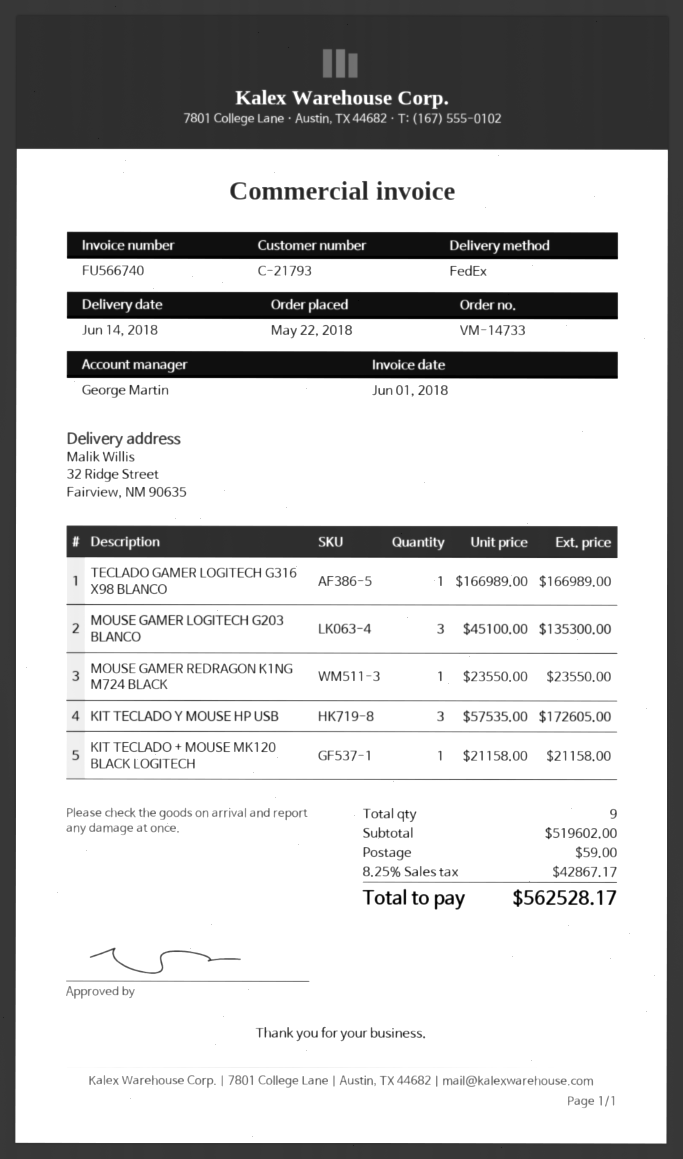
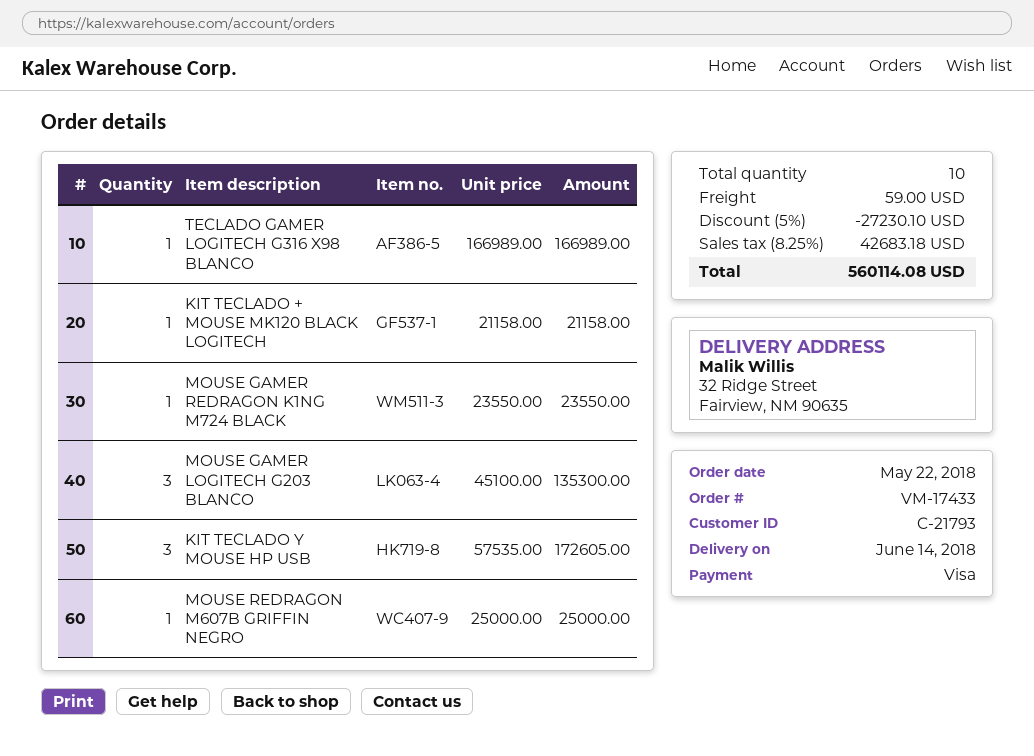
order number: VM-14733 -> VM-17433
MOUSE REDRAGON M607B GRIFFIN NEGRO: none -> 1 x 25000.00 = 25000.00
total quantity: 9 -> 10
discount: none -> 5% = 27230.10
tax: 8.25% = 42867.17 -> 8.25% = 42683.18
total: 562528.17 -> 560114.08

